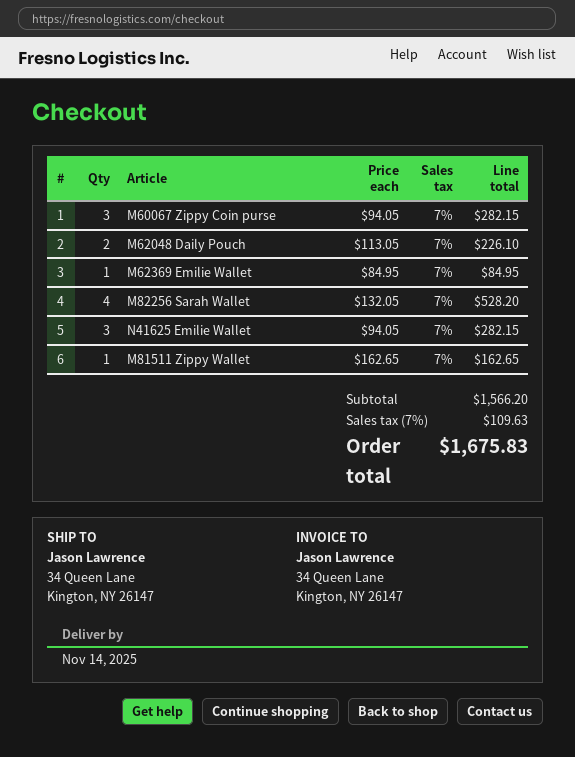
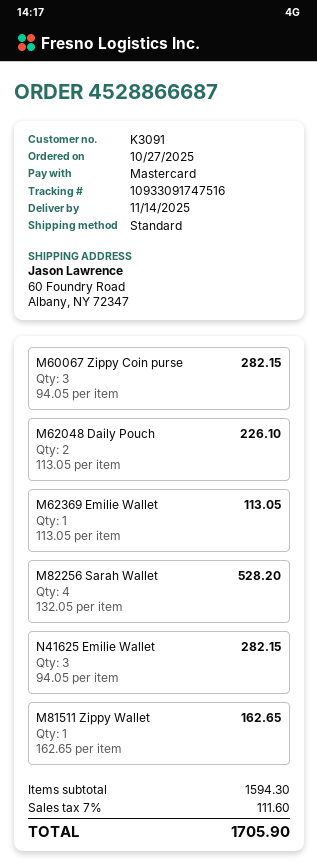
ship to: 34 Queen Lane, Kington, NY 26147 -> 60 Foundry Road, Albany, NY 72347
M62369 Emilie Wallet: 1 x 84.95 = 84.95 -> 1 x 113.05 = 113.05
subtotal: 1566.20 -> 1594.30
tax: 7% = 109.63 -> 7% = 111.60
total: 1675.83 -> 1705.90

